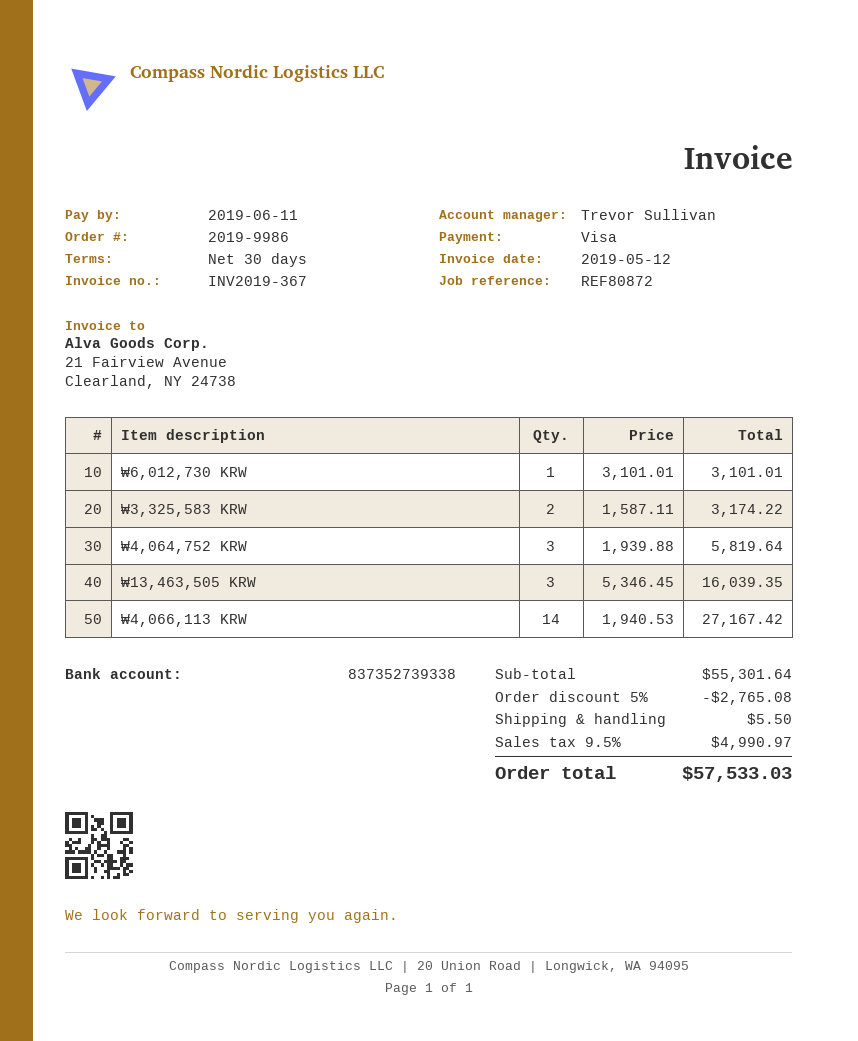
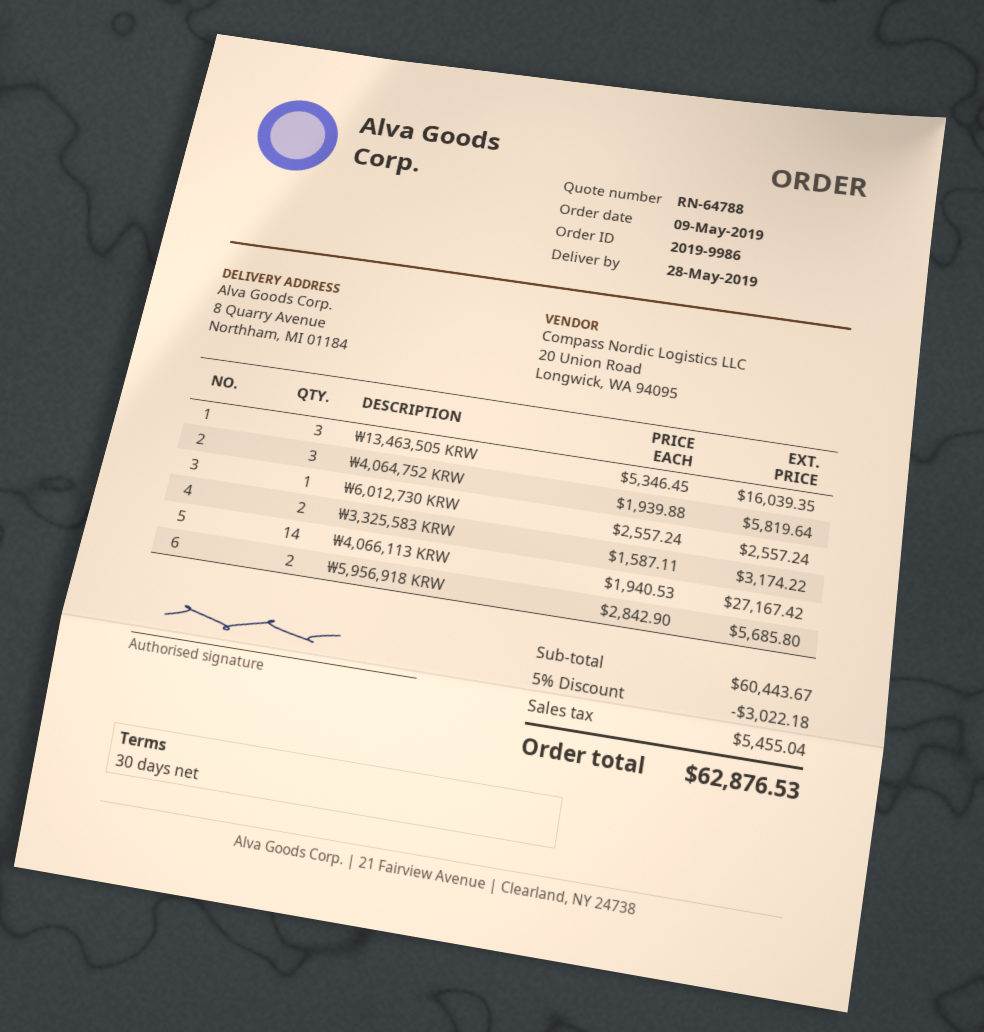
₩6,012,730 KRW: 1 x 3101.01 = 3101.01 -> 1 x 2557.24 = 2557.24
₩5,956,918 KRW: none -> 2 x 2842.90 = 5685.80
subtotal: 55301.64 -> 60443.67
discount: 5% = 2765.08 -> 5% = 3022.18
shipping: 5.50 -> none
tax: 4990.97 -> 5455.04
total: 57533.03 -> 62876.53

